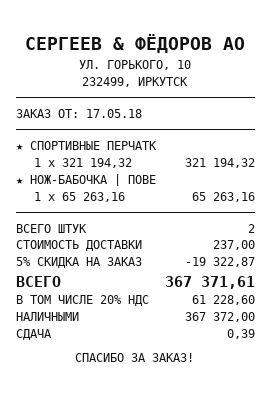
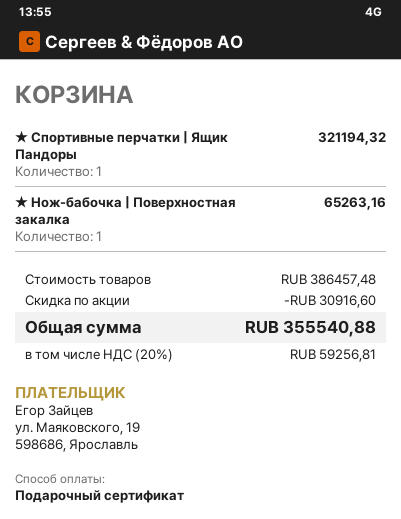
payment method: cash -> gift card
discount: 19322.87 -> 30916.60
shipping: 237.00 -> none
tax: 20% = 61228.60 -> 20% = 59256.81
total: 367371.61 -> 355540.88

